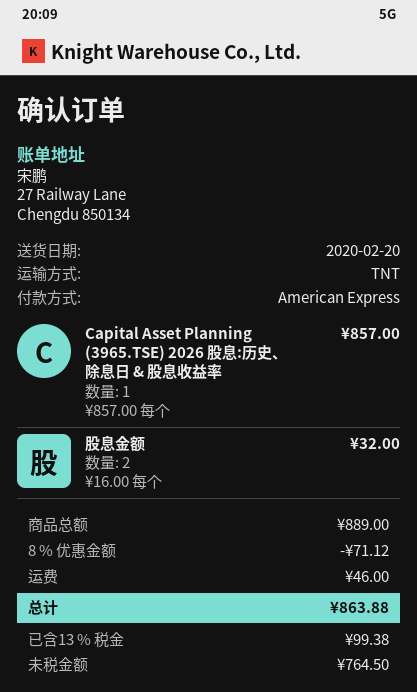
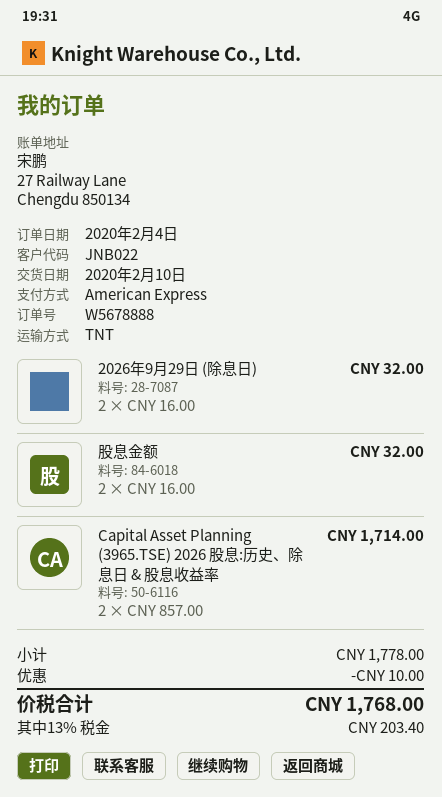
delivery date: 2020-02-20 -> 2020-02-10
Capital Asset Planning (3965.TSE) 2026 股息:历史、除息日 & 股息收益率: 1 x 857.00 = 857.00 -> 2 x 857.00 = 1714.00
2026年9月29日 (除息日): none -> 2 x 16.00 = 32.00
subtotal: 889.00 -> 1778.00
discount: 71.12 -> 10.00
shipping: 46.00 -> none
tax: 13% = 99.38 -> 13% = 203.40
total: 863.88 -> 1768.00

